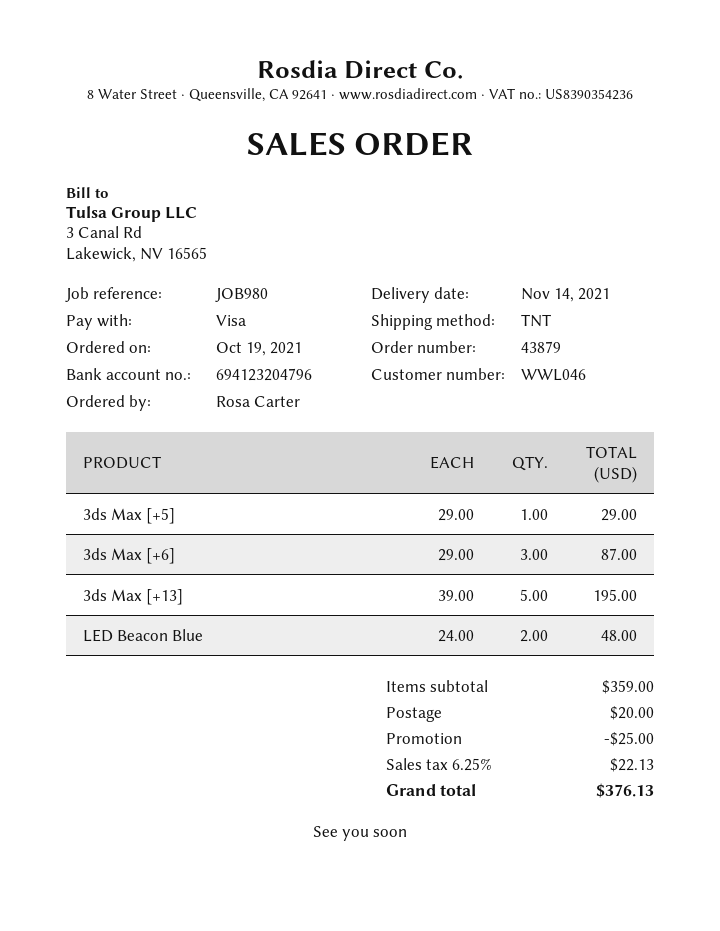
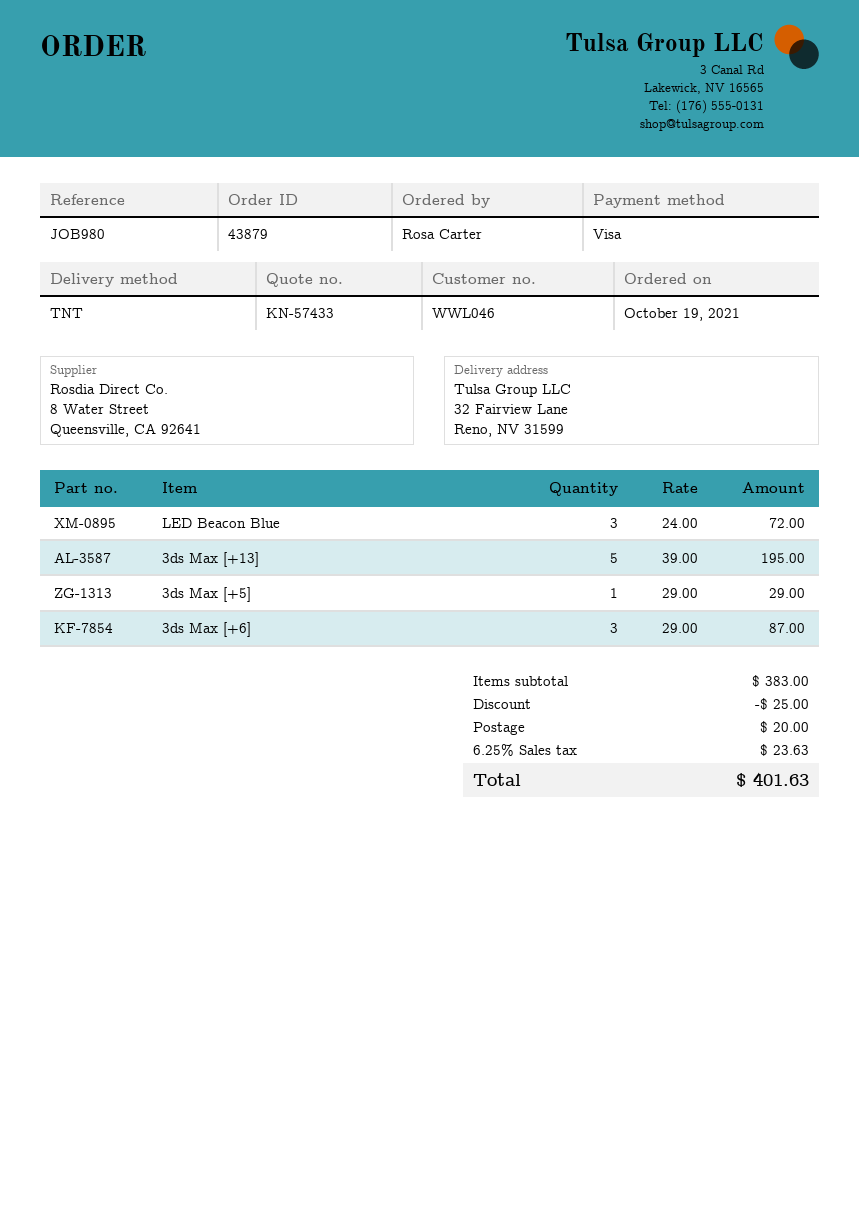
LED Beacon Blue: 2 x 24.00 = 48.00 -> 3 x 24.00 = 72.00
subtotal: 359.00 -> 383.00
tax: 6.25% = 22.13 -> 6.25% = 23.63
total: 376.13 -> 401.63

